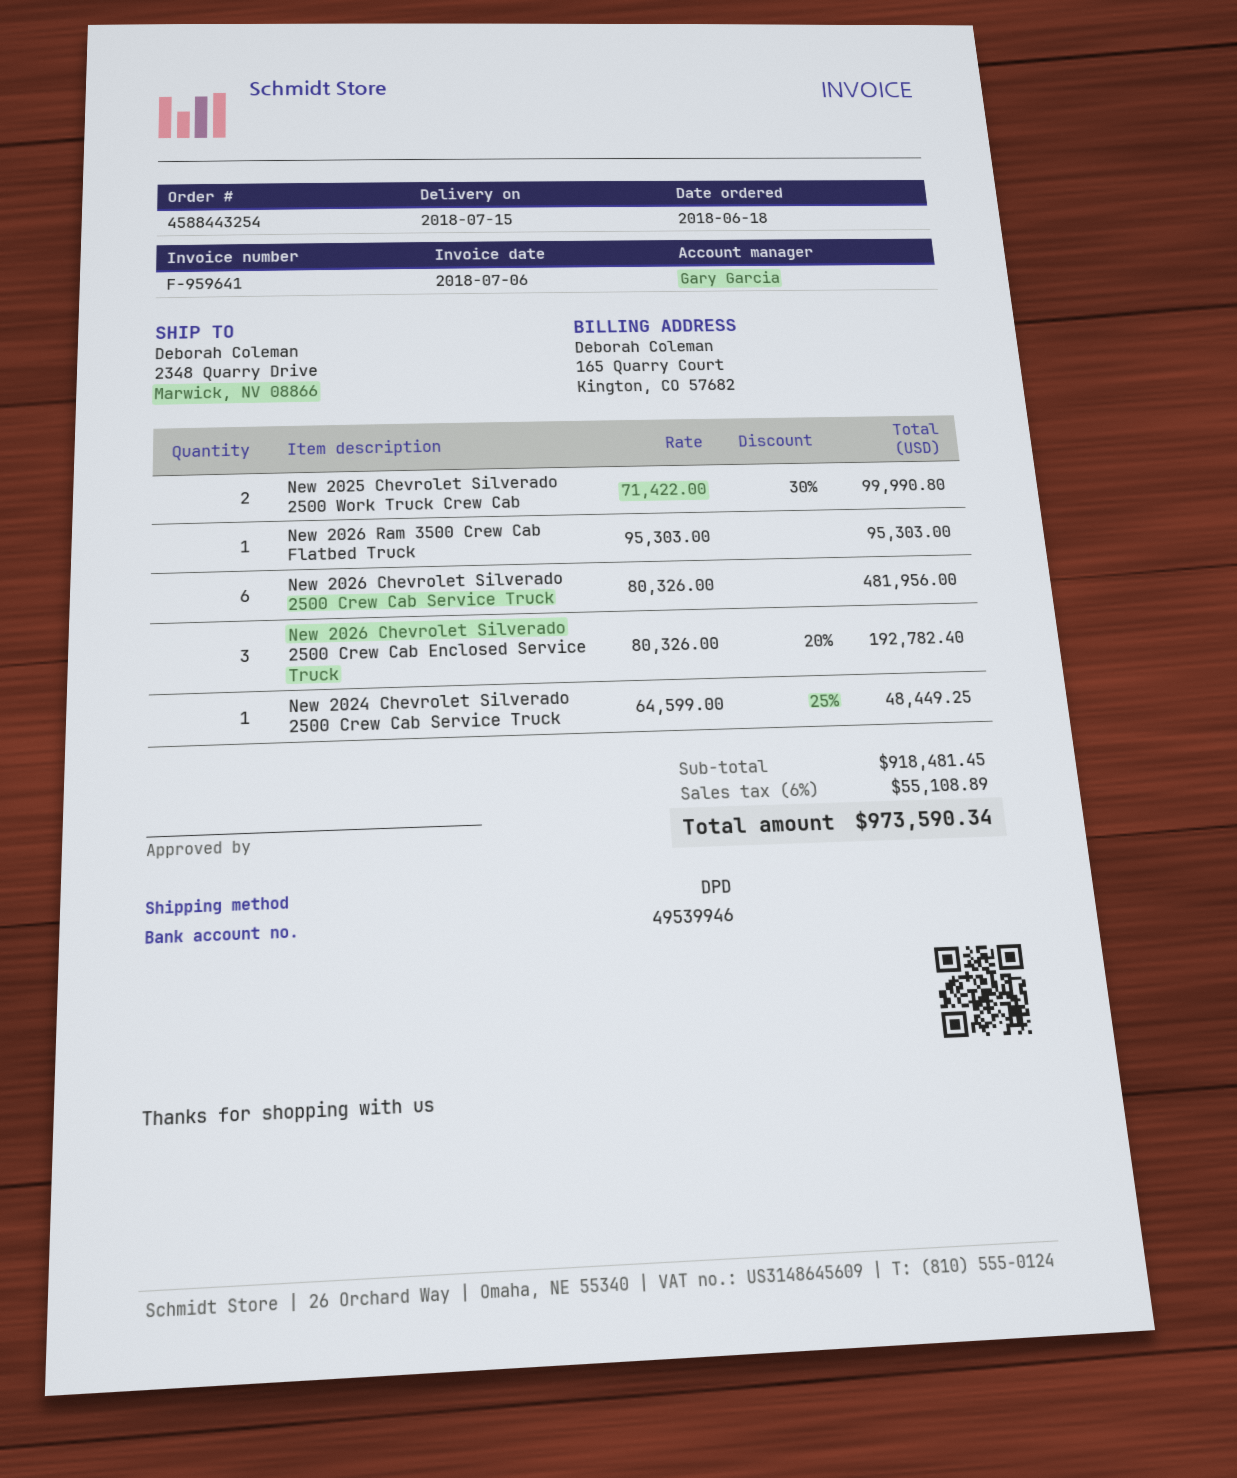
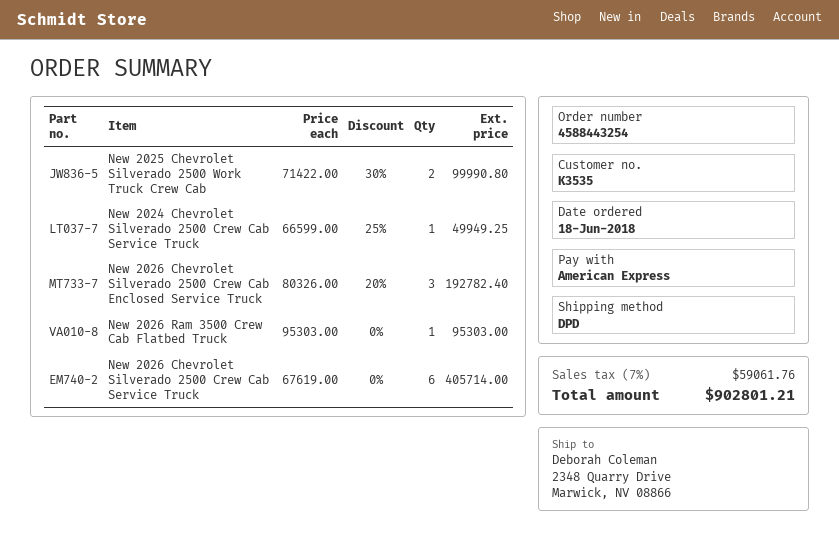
New 2026 Chevrolet Silverado 2500 Crew Cab Service Truck: 6 x 80326.00 = 481956.00 -> 6 x 67619.00 = 405714.00
New 2024 Chevrolet Silverado 2500 Crew Cab Service Truck: 1 x 64599.00 - 25% = 48449.25 -> 1 x 66599.00 - 25% = 49949.25
tax: 6% = 55108.89 -> 7% = 59061.76
total: 973590.34 -> 902801.21

